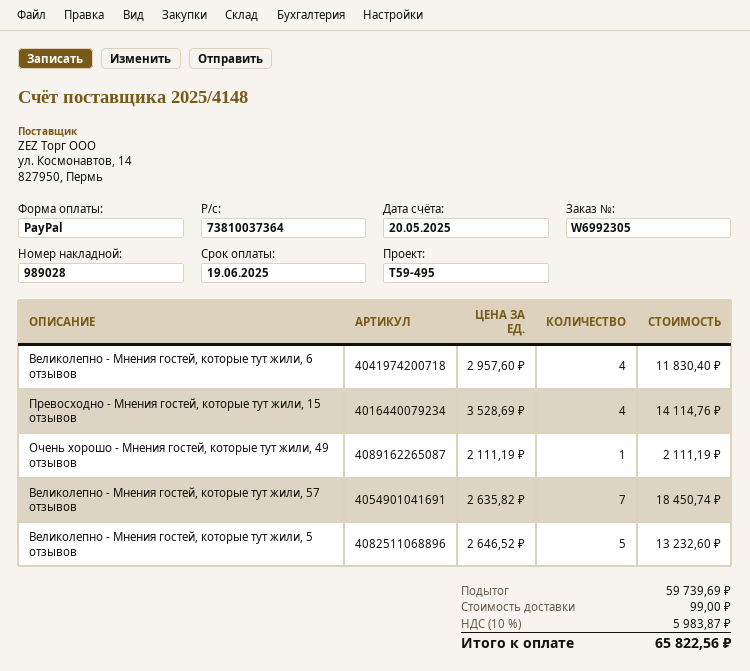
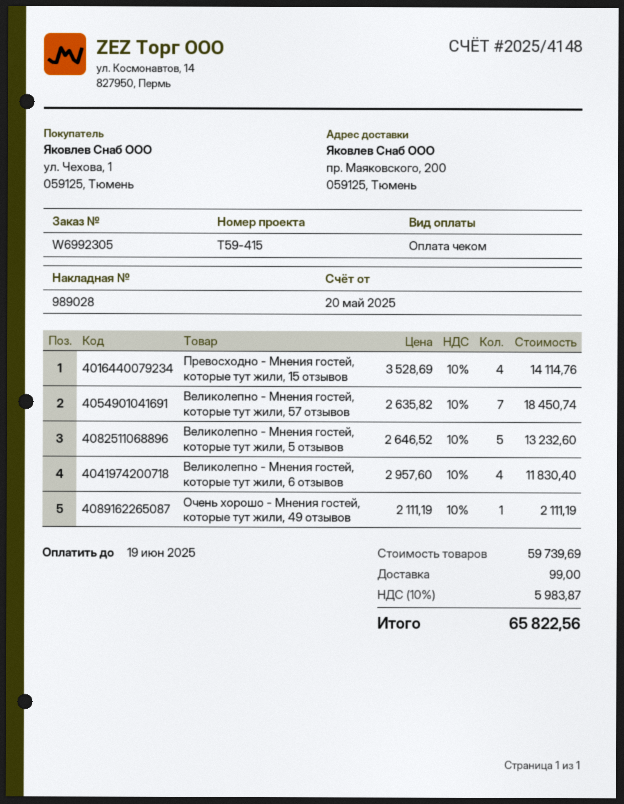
reference: T59-495 -> T59-415
payment method: PayPal -> cheque

